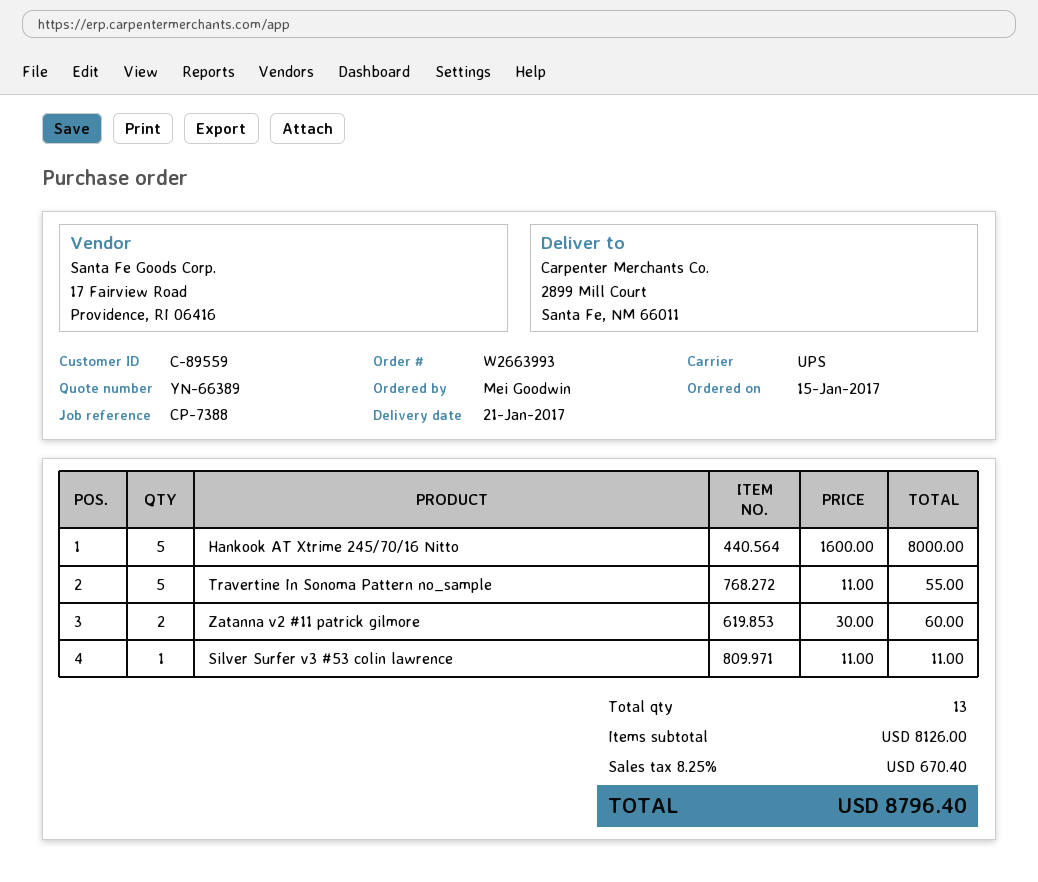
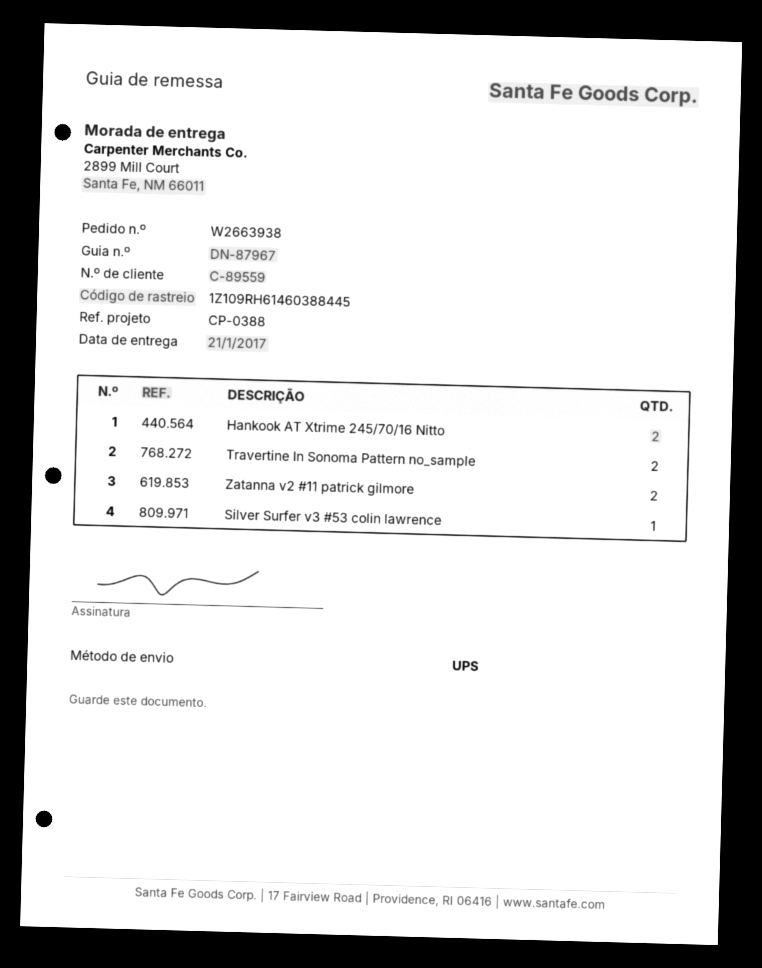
order number: W2663993 -> W2663938
reference: CP-7388 -> CP-0388
Hankook AT Xtrime 245/70/16 Nitto: 5 -> 2
Travertine In Sonoma Pattern no_sample: 5 -> 2

